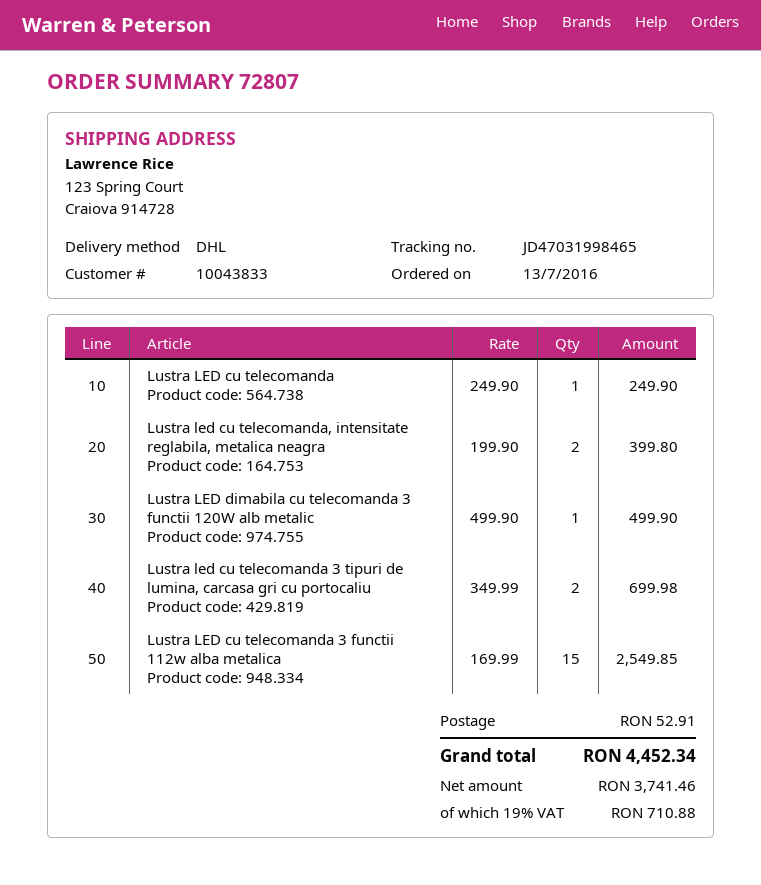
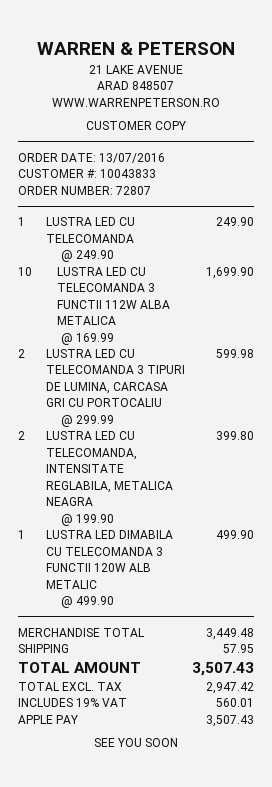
Lustra led cu telecomanda 3 tipuri de lumina, carcasa gri cu portocaliu: 2 x 349.99 = 699.98 -> 2 x 299.99 = 599.98
Lustra LED cu telecomanda 3 functii 112w alba metalica: 15 x 169.99 = 2549.85 -> 10 x 169.99 = 1699.90
shipping: 52.91 -> 57.95
net: 3741.46 -> 2947.42
tax: 19% = 710.88 -> 19% = 560.01
total: 4452.34 -> 3507.43

